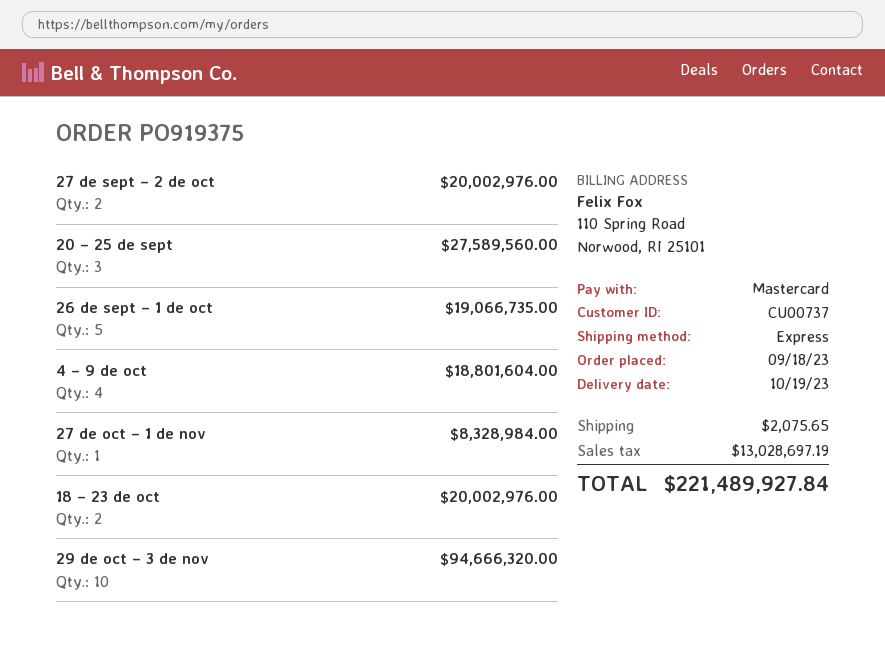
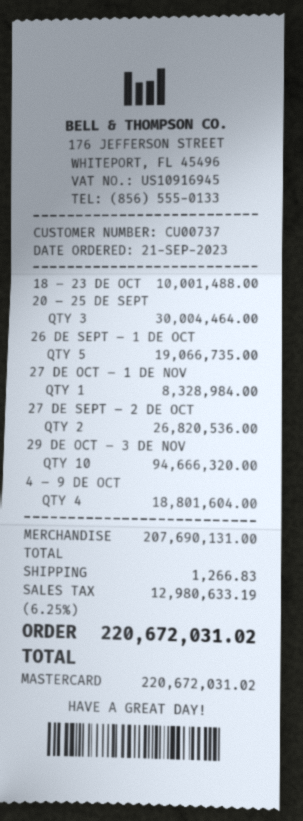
order date: 2023-09-18 -> 2023-09-21
27 de sept – 2 de oct: 2 for 20002976.00 -> 2 for 26820536.00
20 – 25 de sept: 3 for 27589560.00 -> 3 for 30004464.00
18 – 23 de oct: 2 for 20002976.00 -> 1 for 10001488.00
shipping: 2075.65 -> 1266.83
tax: 13028697.19 -> 12980633.19
total: 221489927.84 -> 220672031.02

